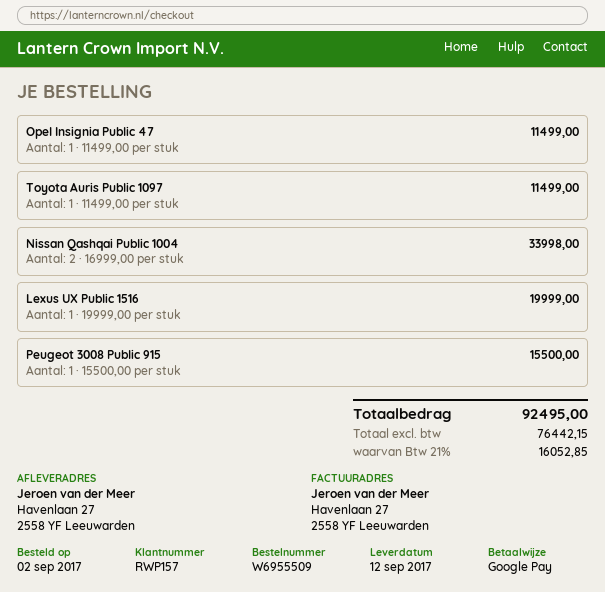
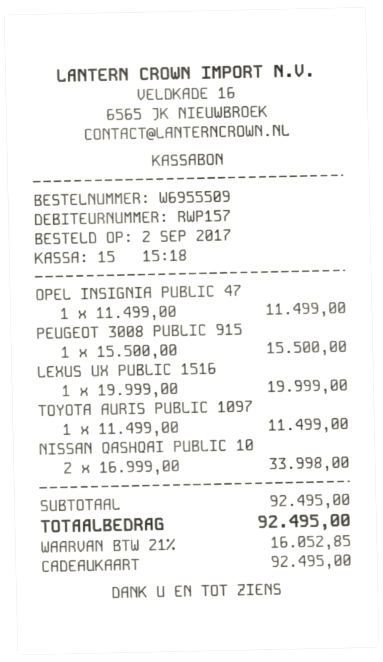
payment method: Google Pay -> gift card

